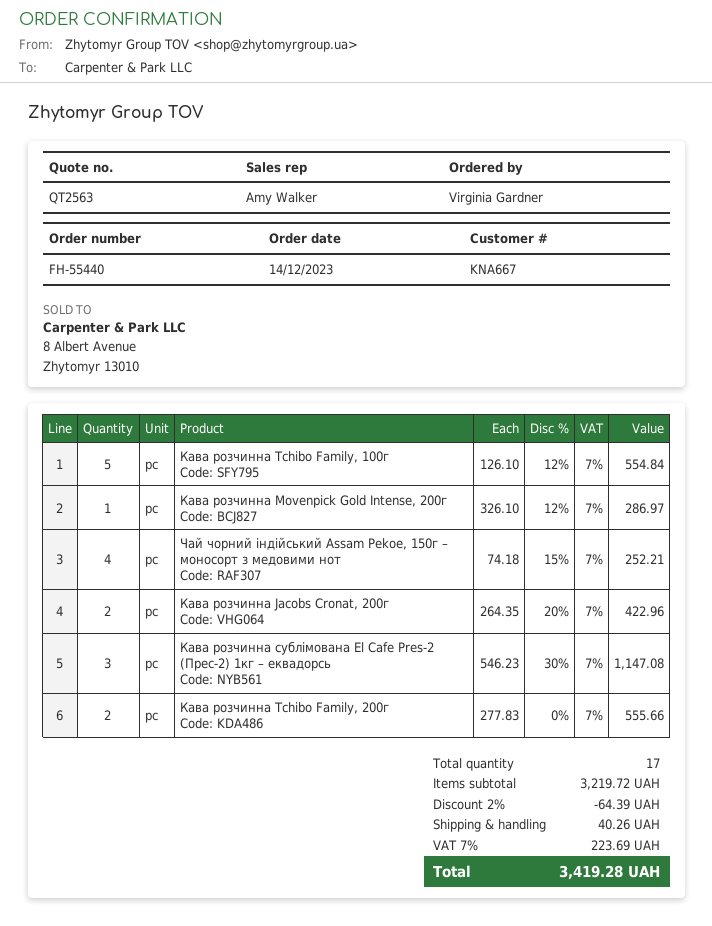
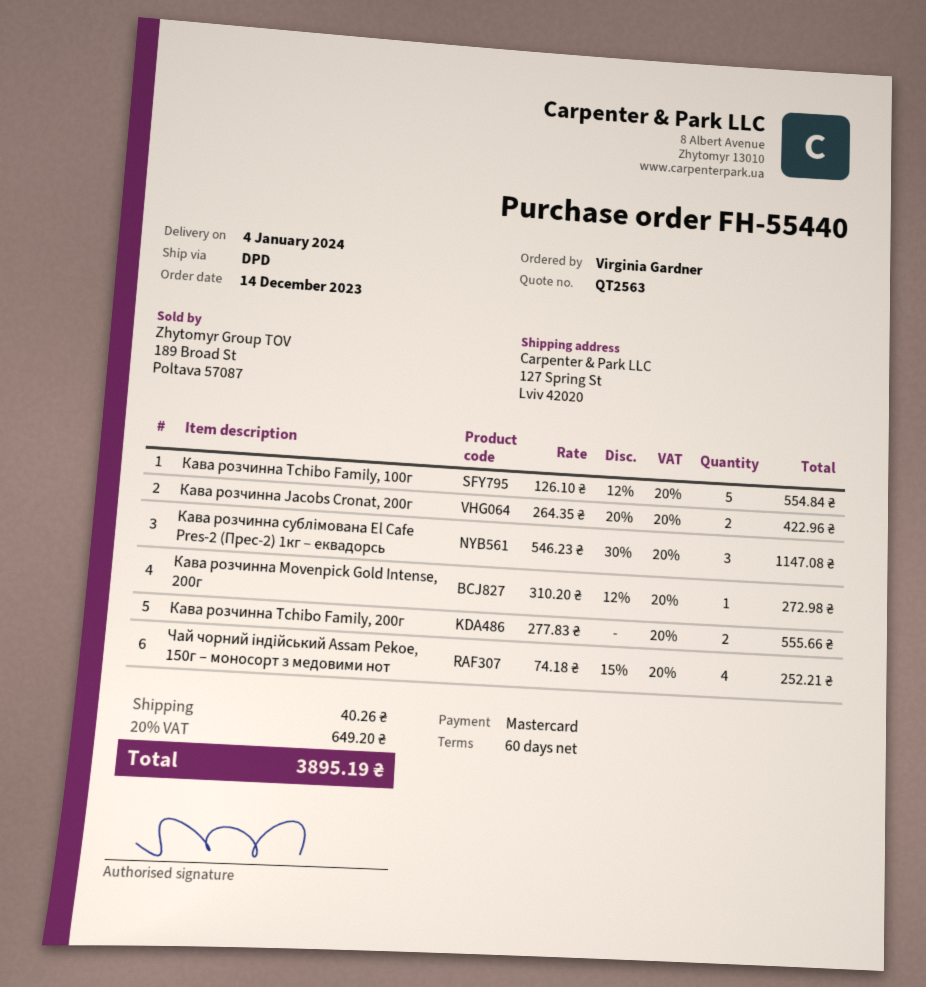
Кава розчинна Movenpick Gold Intense, 200г: 1 x 326.10 - 12% = 286.97 -> 1 x 310.20 - 12% = 272.98
discount: 2% = 64.39 -> none
tax: 7% = 223.69 -> 20% = 649.20
total: 3419.28 -> 3895.19

